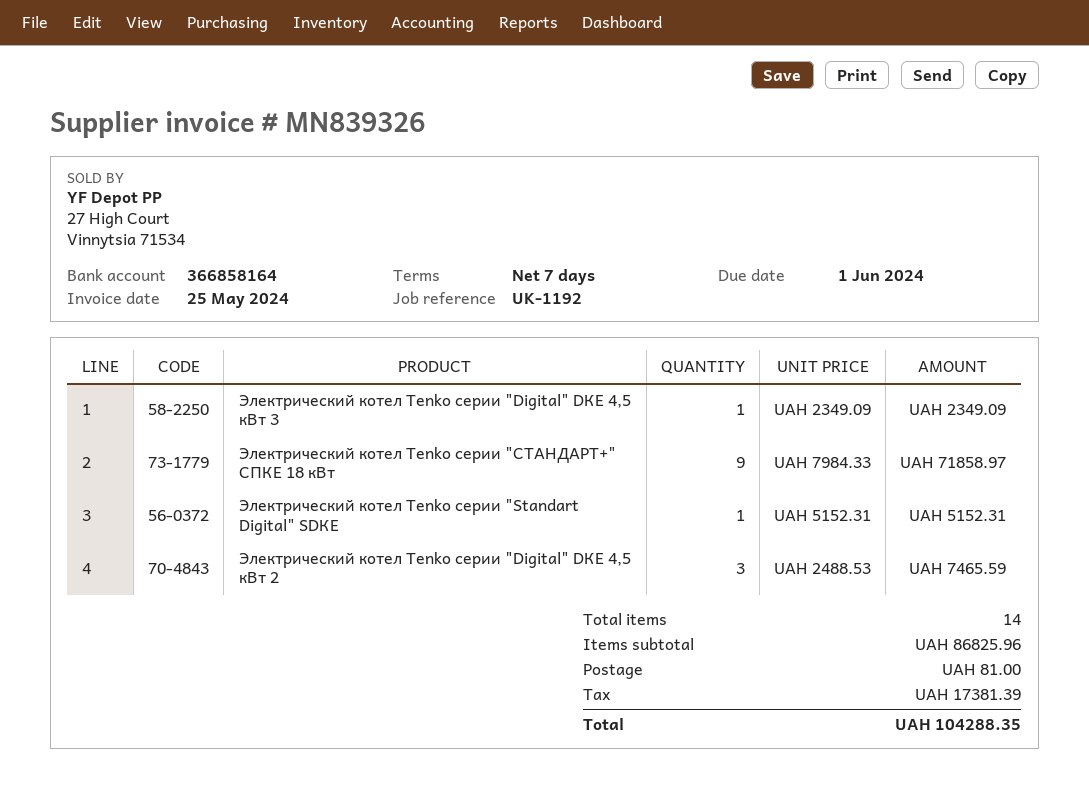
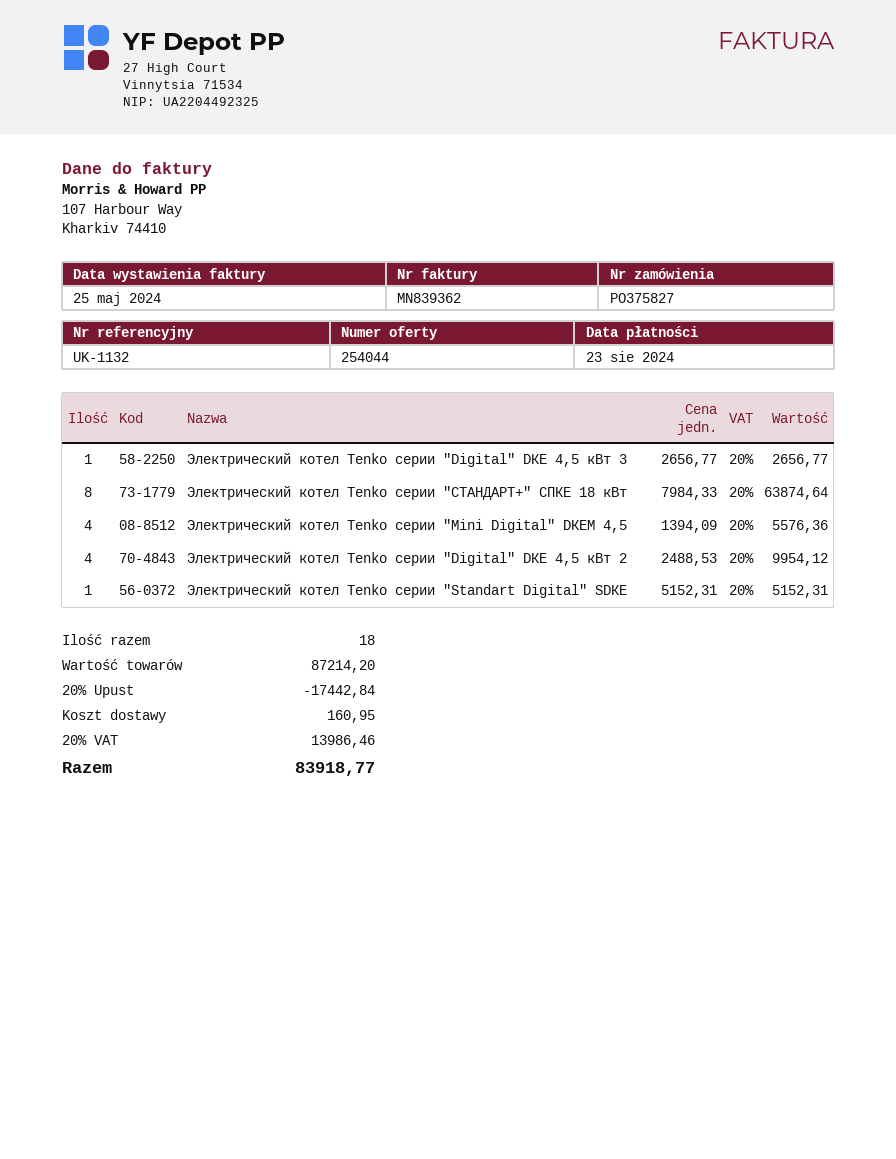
invoice number: MN839326 -> MN839362
due date: 2024-06-01 -> 2024-08-23
reference: UK-1192 -> UK-1132
Электрический котел Tenko серии "Digital" DКЕ 4,5 кВт 3: 1 x 2349.09 = 2349.09 -> 1 x 2656.77 = 2656.77
Электрический котел Tenko серии "СТАНДАРТ+" СПКЕ 18 кВт: 9 x 7984.33 = 71858.97 -> 8 x 7984.33 = 63874.64
Электрический котел Tenko серии "Digital" DКЕ 4,5 кВт 2: 3 x 2488.53 = 7465.59 -> 4 x 2488.53 = 9954.12
Электрический котел Tenko серии "Mini Digital" DКЕМ 4,5: none -> 4 x 1394.09 = 5576.36
total quantity: 14 -> 18
subtotal: 86825.96 -> 87214.20
discount: none -> 20% = 17442.84
shipping: 81.00 -> 160.95
tax: 17381.39 -> 13986.46
total: 104288.35 -> 83918.77

